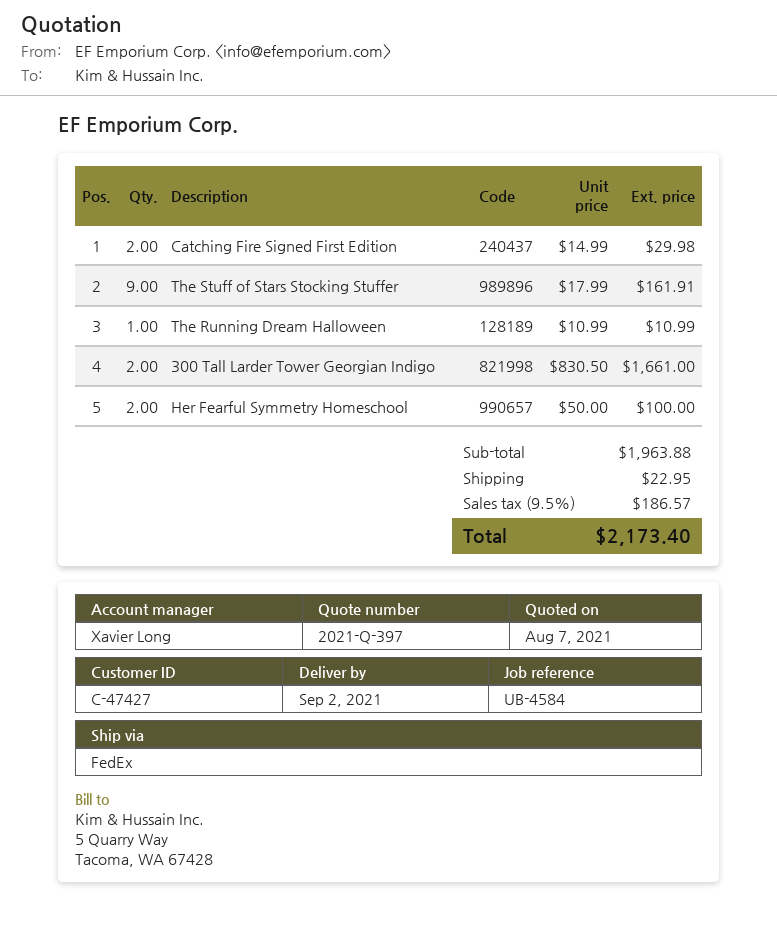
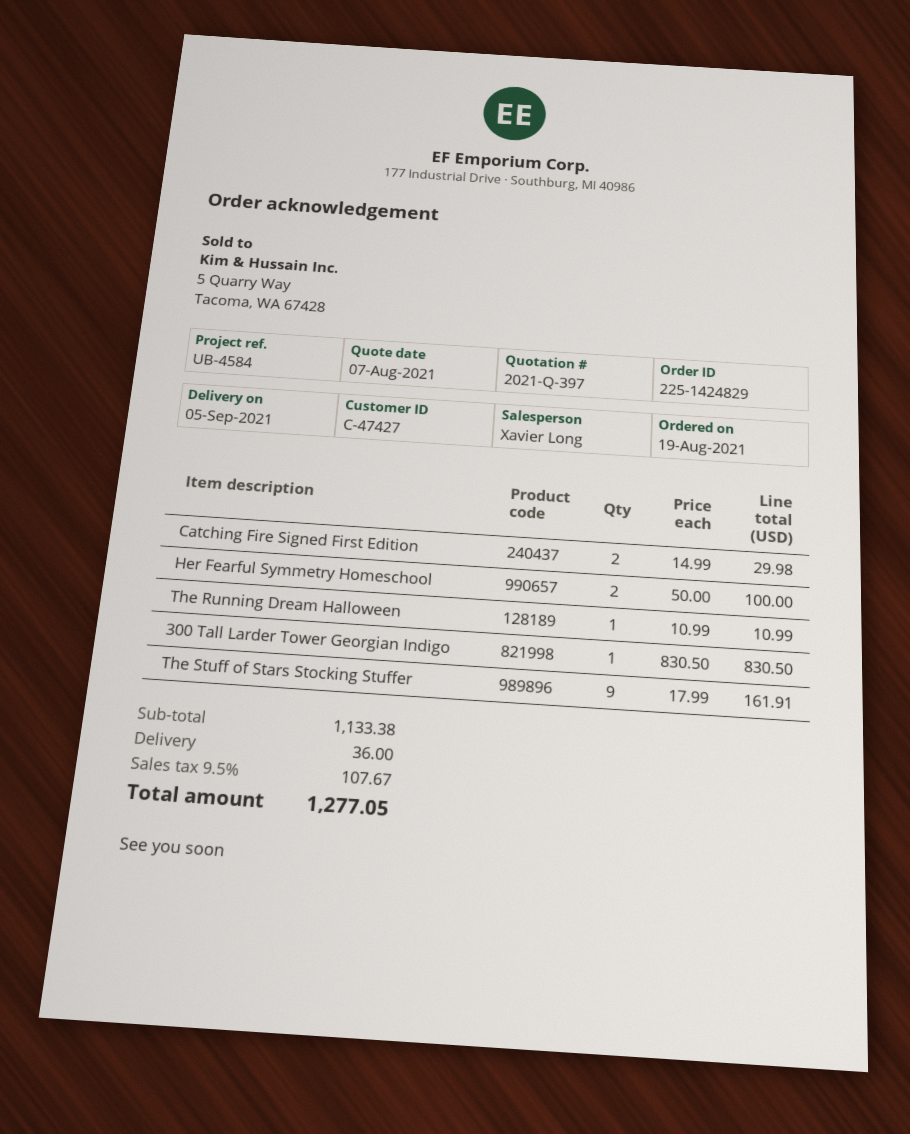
delivery date: 2021-09-02 -> 2021-09-05
300 Tall Larder Tower Georgian Indigo: 2 x 830.50 = 1661.00 -> 1 x 830.50 = 830.50
subtotal: 1963.88 -> 1133.38
shipping: 22.95 -> 36.00
tax: 9.5% = 186.57 -> 9.5% = 107.67
total: 2173.40 -> 1277.05

